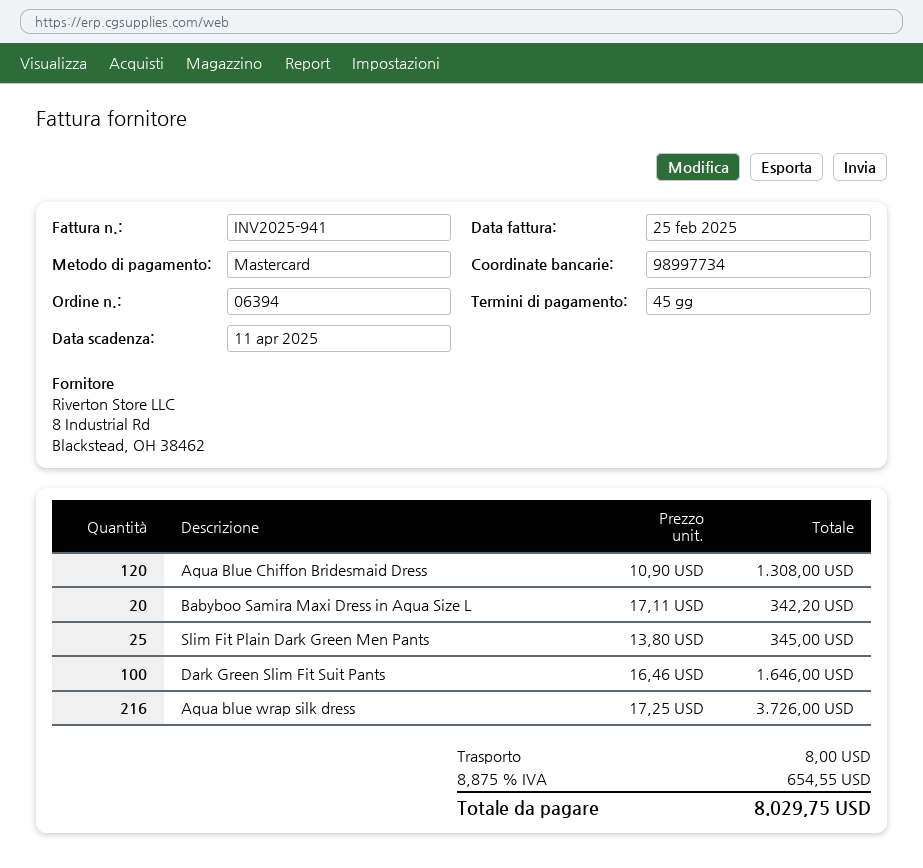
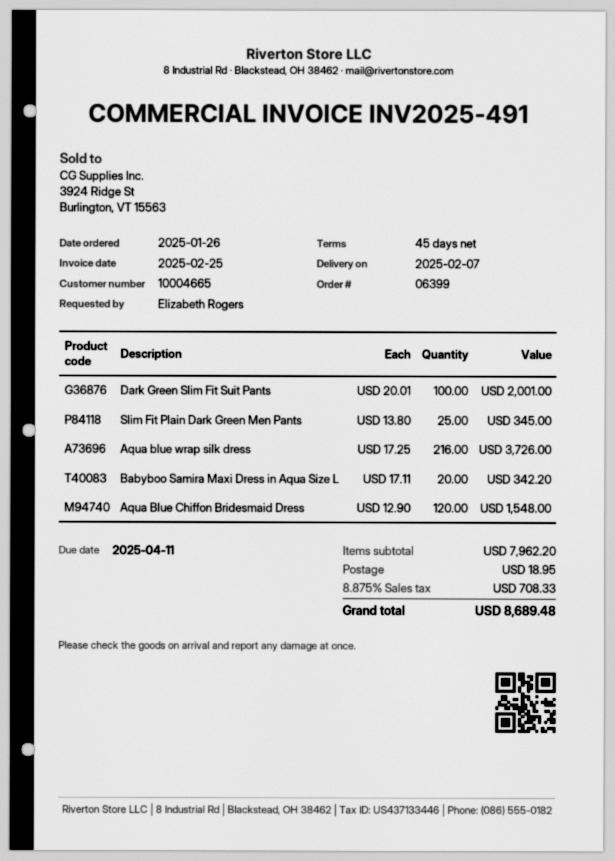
order number: 06394 -> 06399
invoice number: INV2025-941 -> INV2025-491
Aqua Blue Chiffon Bridesmaid Dress: 120 x 10.90 = 1308.00 -> 120 x 12.90 = 1548.00
Dark Green Slim Fit Suit Pants: 100 x 16.46 = 1646.00 -> 100 x 20.01 = 2001.00
shipping: 8.00 -> 18.95
tax: 8.875% = 654.55 -> 8.875% = 708.33
total: 8029.75 -> 8689.48

